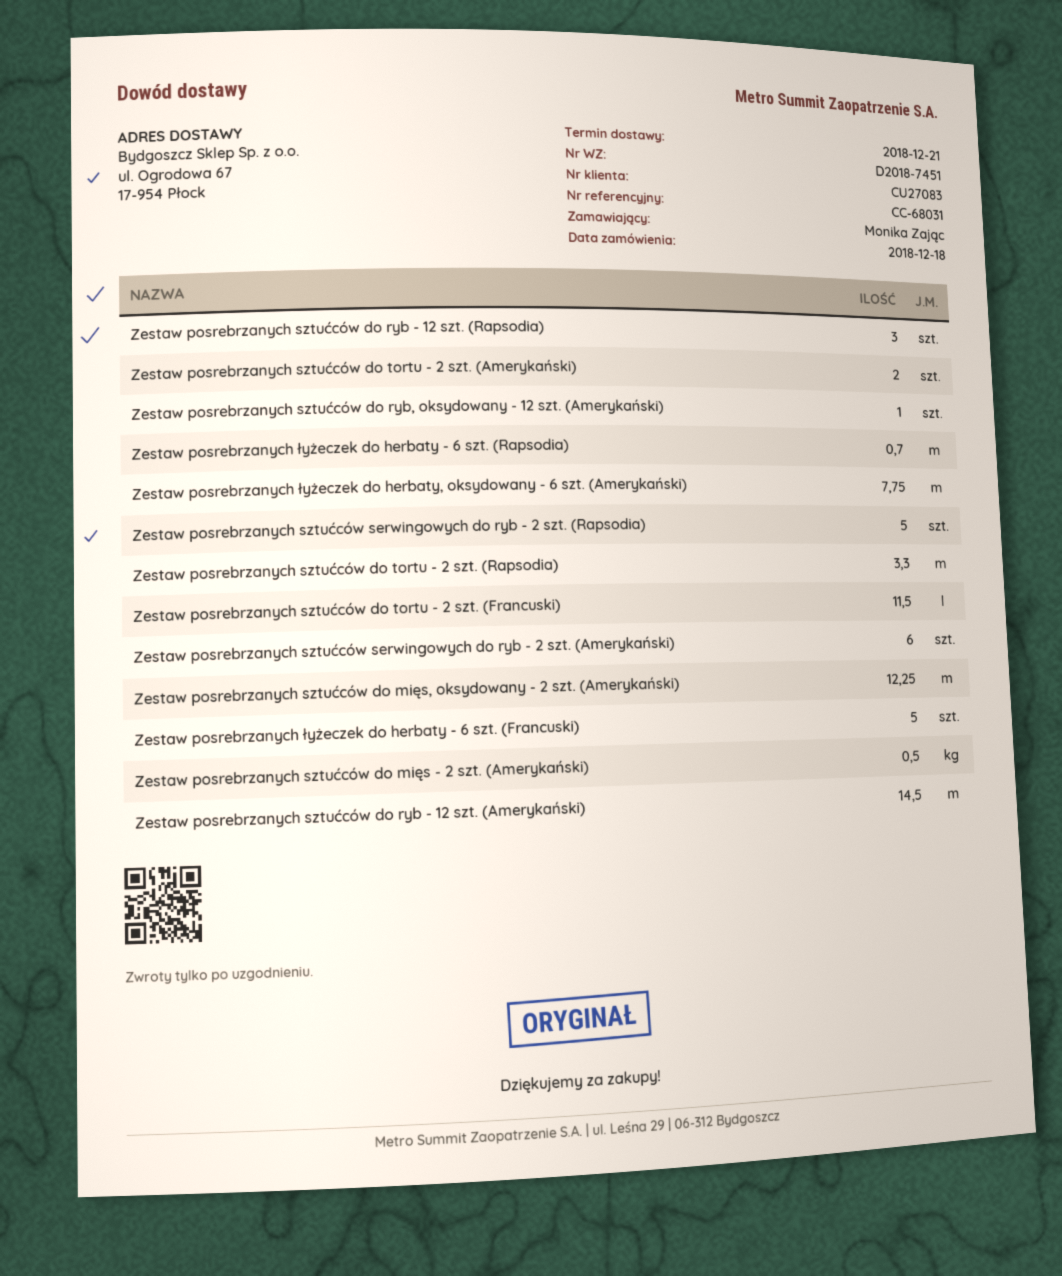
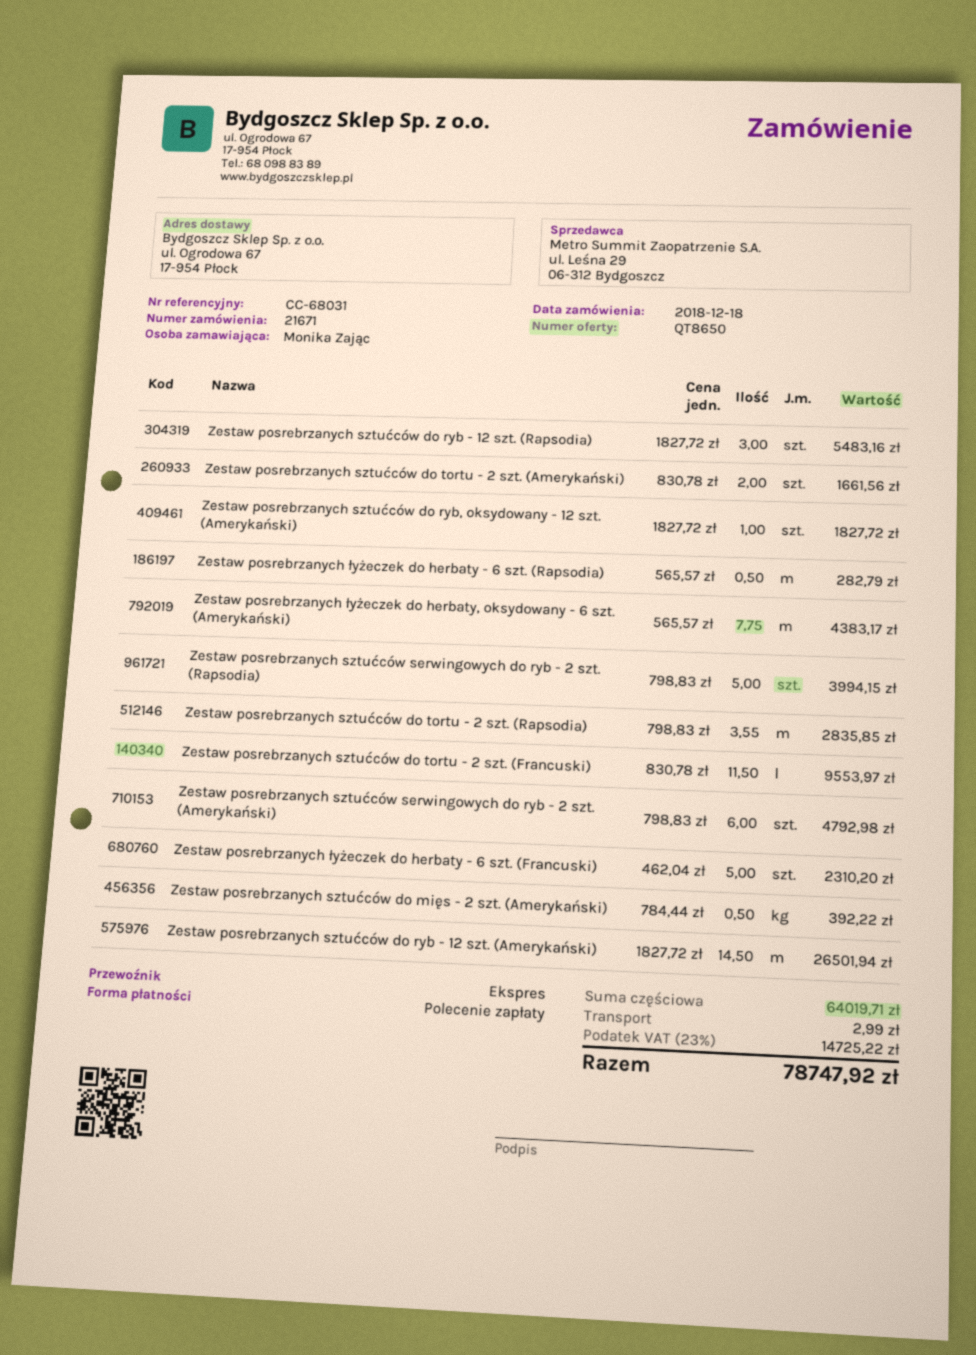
Zestaw posrebrzanych łyżeczek do herbaty - 6 szt. (Rapsodia): 0.7 -> 0.5
Zestaw posrebrzanych sztućców do tortu - 2 szt. (Rapsodia): 3.3 -> 3.55
Zestaw posrebrzanych sztućców do mięs, oksydowany - 2 szt. (Amerykański): 12.25 -> none

